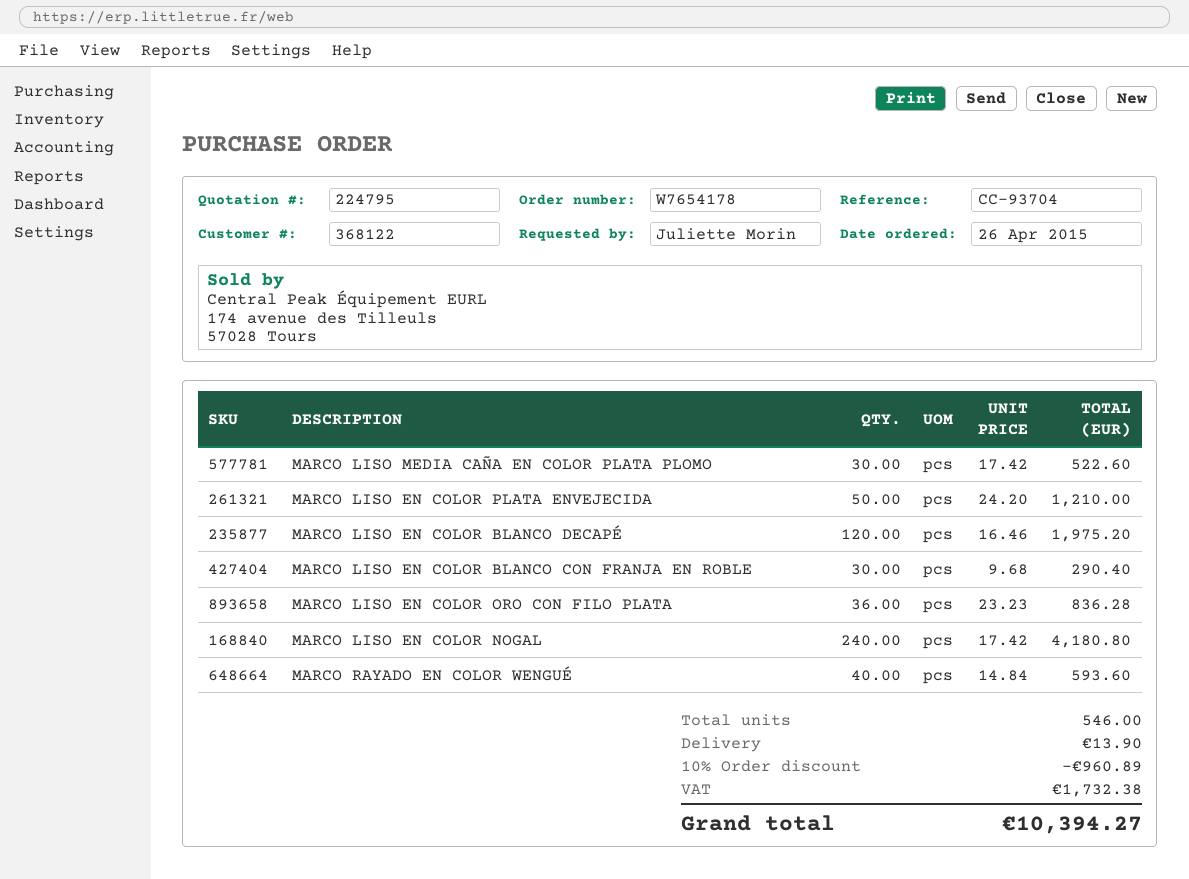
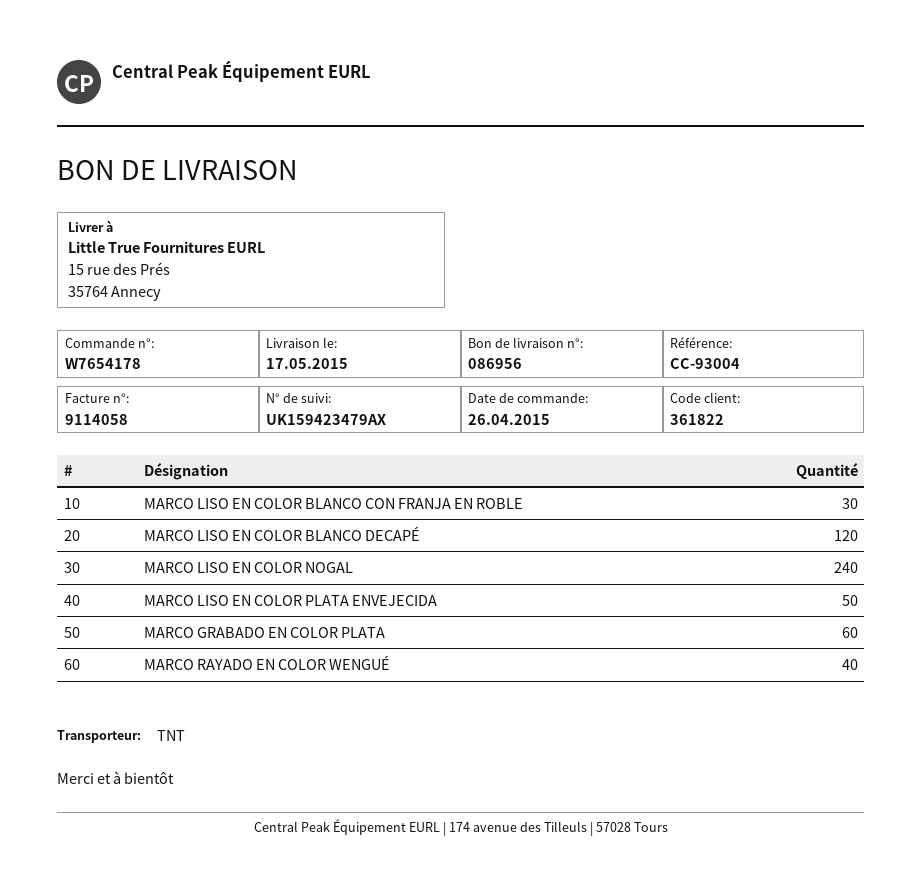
customer number: 368122 -> 361822
reference: CC-93704 -> CC-93004
MARCO LISO MEDIA CAÑA EN COLOR PLATA PLOMO: 30 -> none
MARCO LISO EN COLOR ORO CON FILO PLATA: 36 -> none
MARCO GRABADO EN COLOR PLATA: none -> 60

